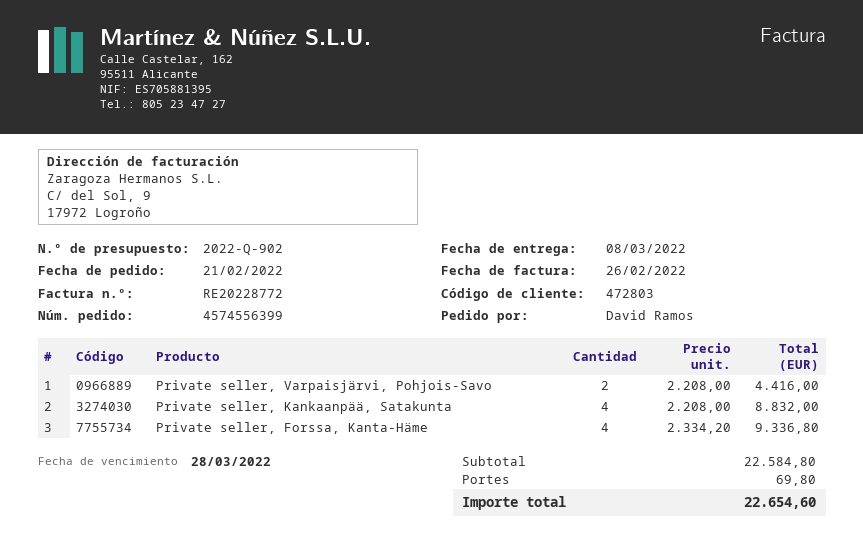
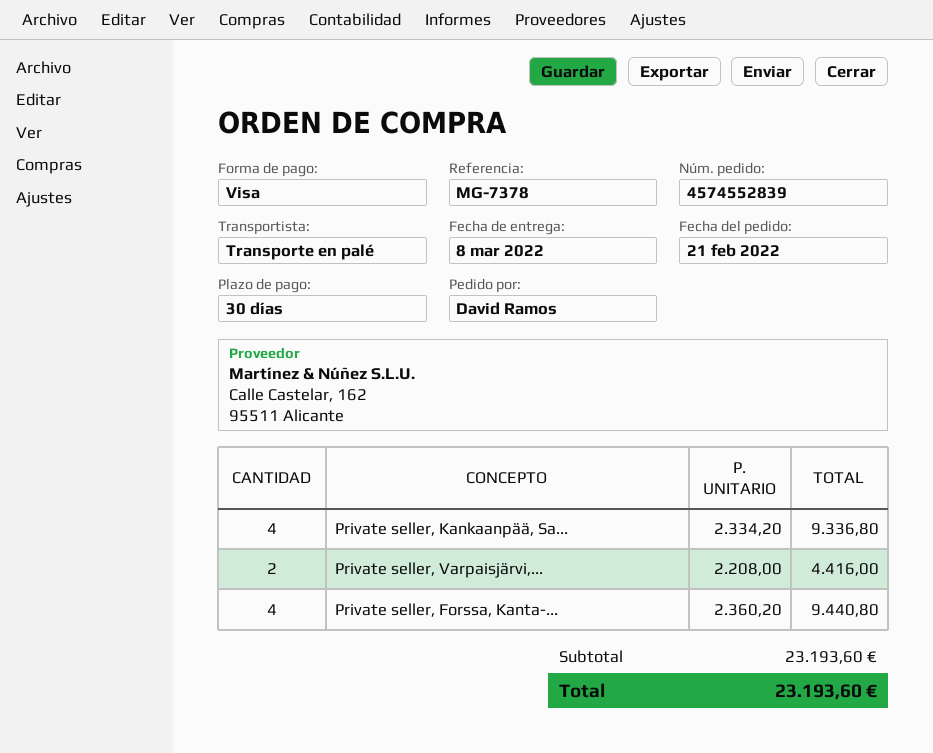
order number: 4574556399 -> 4574552839
Private seller, Kankaanpää, Satakunta: 4 x 2208.00 = 8832.00 -> 4 x 2334.20 = 9336.80
Private seller, Forssa, Kanta-Häme: 4 x 2334.20 = 9336.80 -> 4 x 2360.20 = 9440.80
subtotal: 22584.80 -> 23193.60
shipping: 69.80 -> none
total: 22654.60 -> 23193.60

